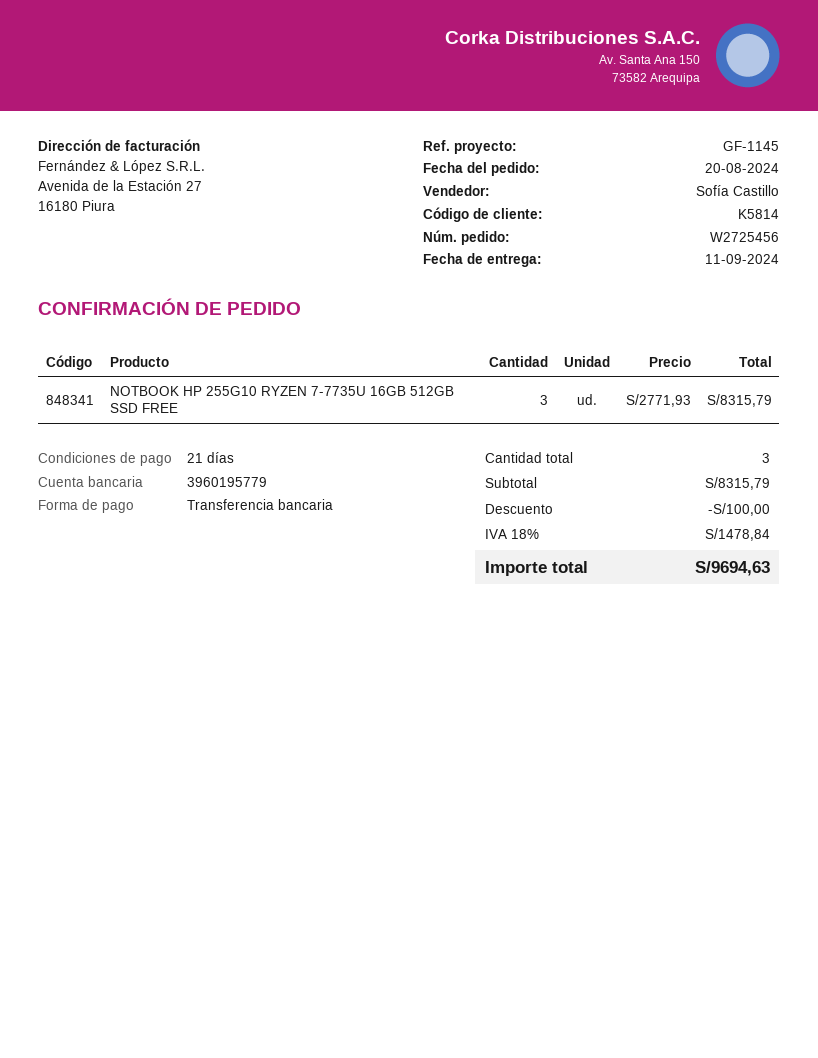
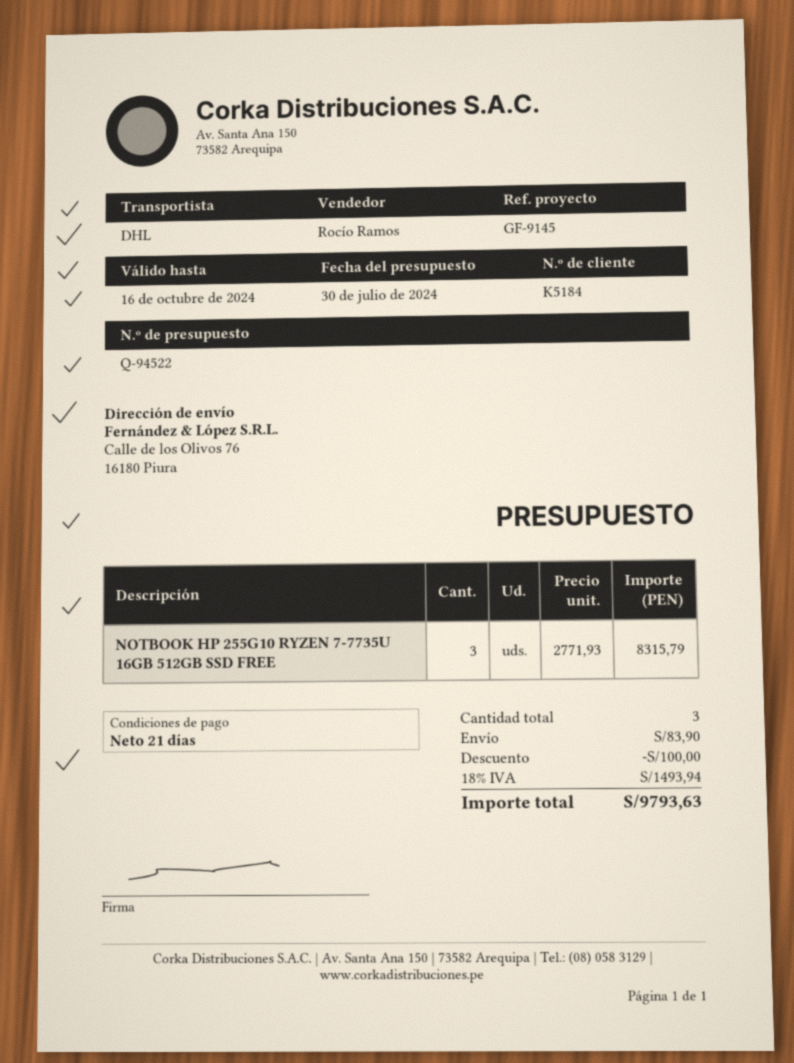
customer number: K5814 -> K5184
reference: GF-1145 -> GF-9145
sales rep: Sofía Castillo -> Rocío Ramos
shipping: none -> 83.90
tax: 18% = 1478.84 -> 18% = 1493.94
total: 9694.63 -> 9793.63

